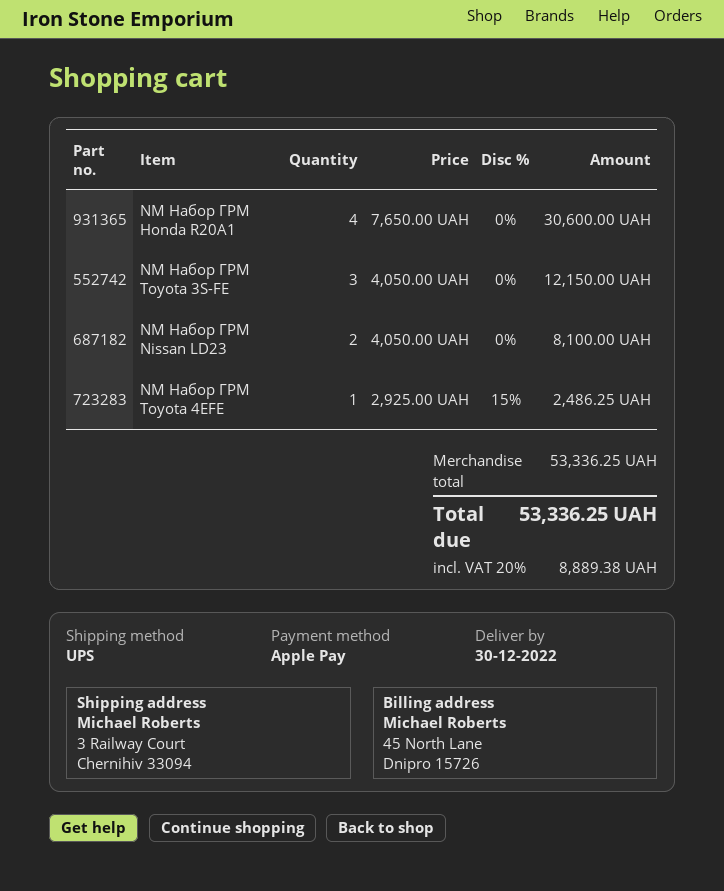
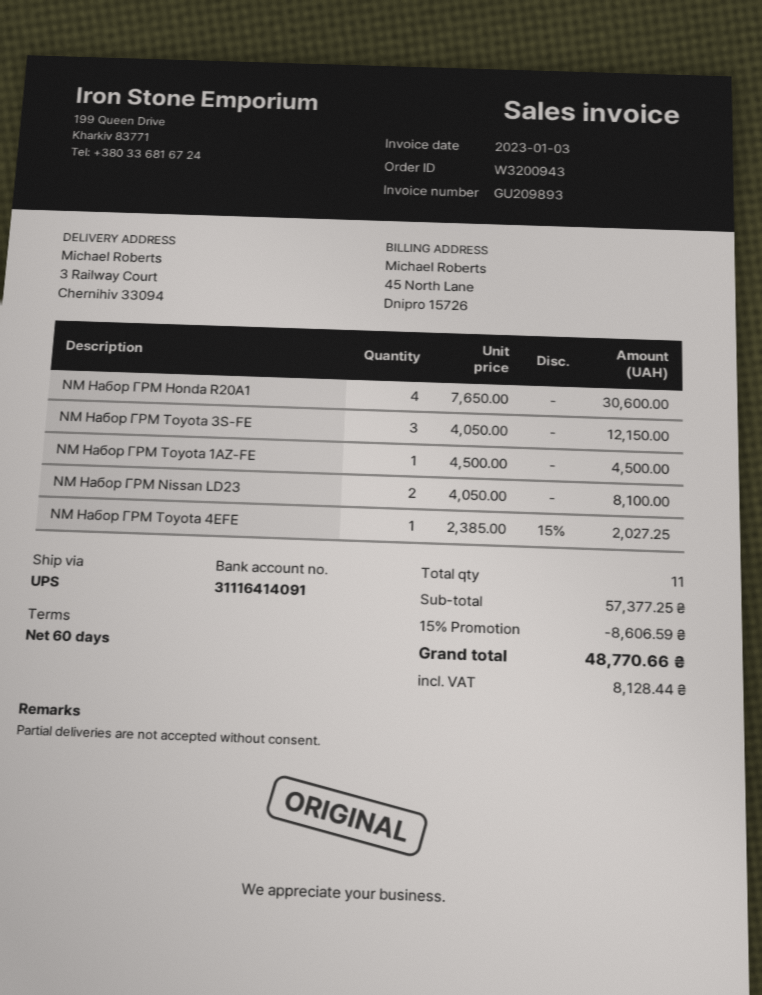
NM Набор ГРМ Toyota 4EFE: 1 x 2925.00 - 15% = 2486.25 -> 1 x 2385.00 - 15% = 2027.25
NM Набор ГРМ Toyota 1AZ-FE: none -> 1 x 4500.00 = 4500.00
subtotal: 53336.25 -> 57377.25
discount: none -> 15% = 8606.59
tax: 8889.38 -> 8128.44
total: 53336.25 -> 48770.66

